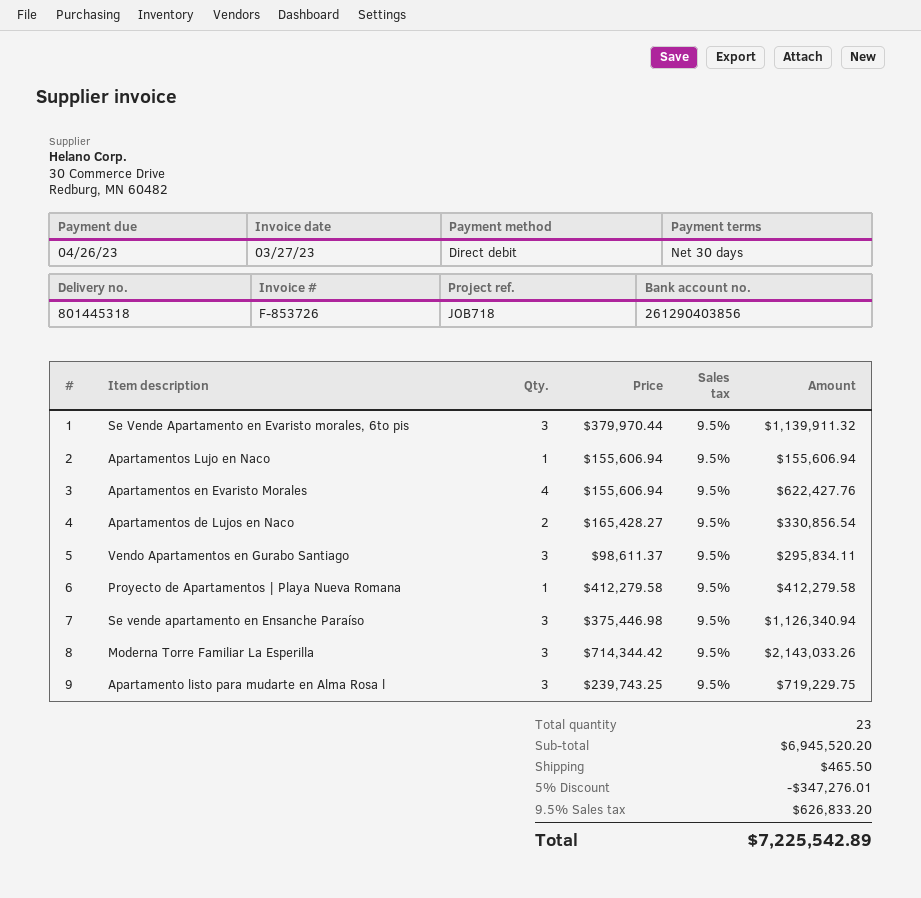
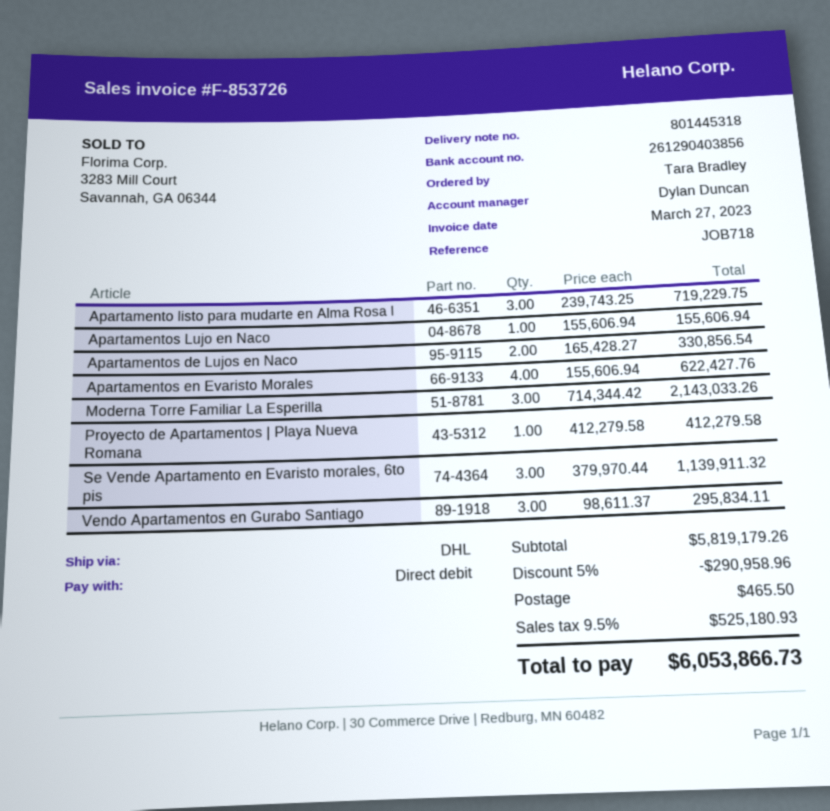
Se vende apartamento en Ensanche Paraíso: 3 x 375446.98 = 1126340.94 -> none
subtotal: 6945520.20 -> 5819179.26
discount: 5% = 347276.01 -> 5% = 290958.96
tax: 9.5% = 626833.20 -> 9.5% = 525180.93
total: 7225542.89 -> 6053866.73

